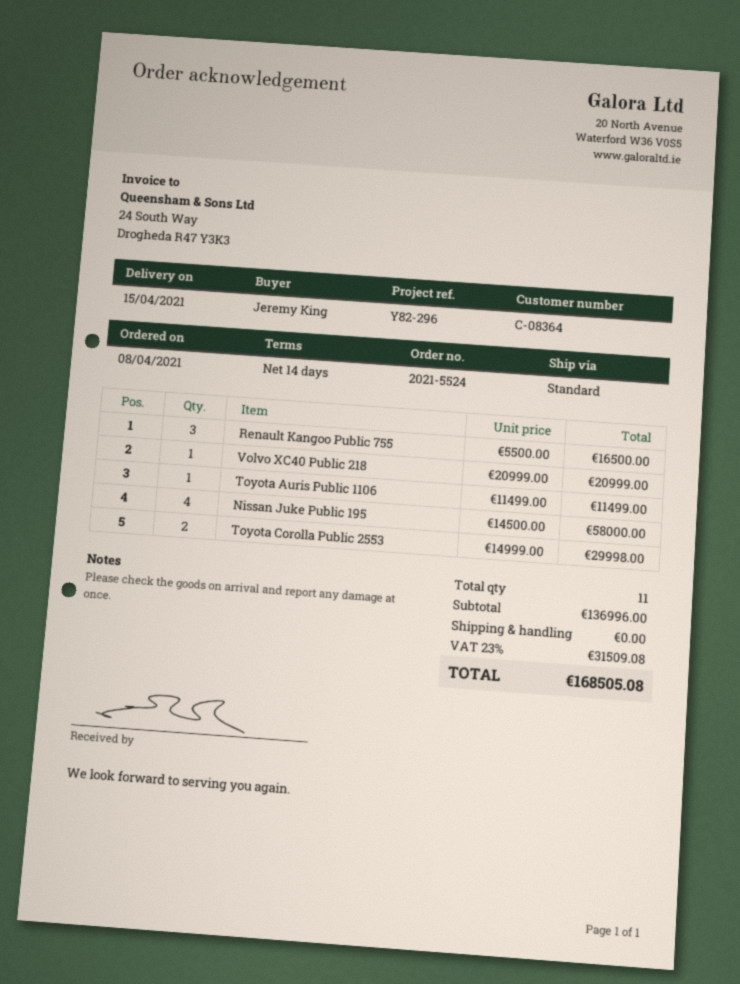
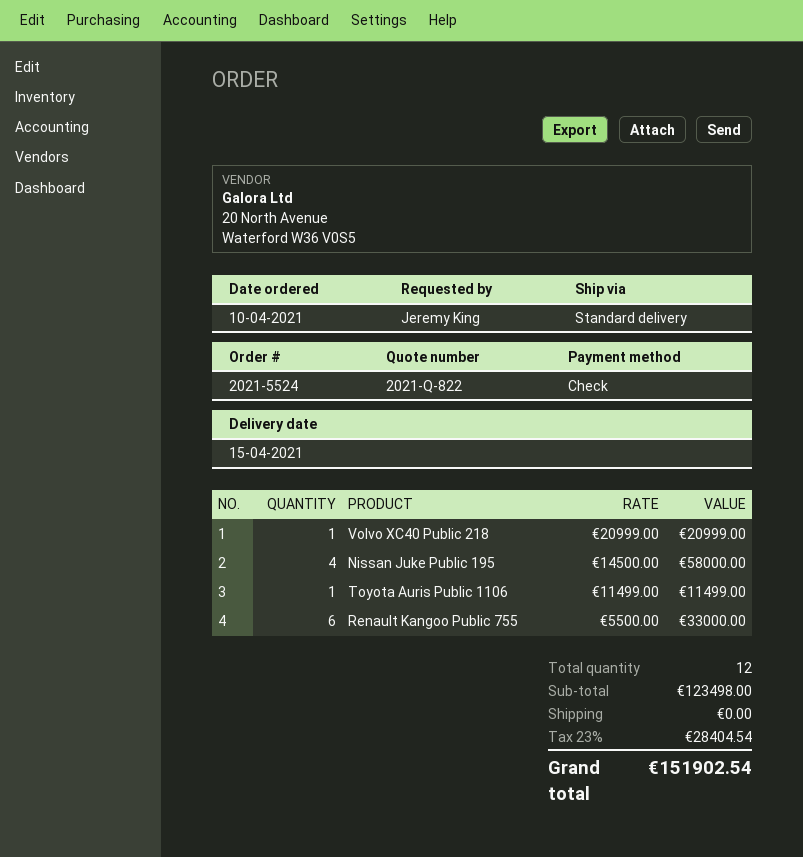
order date: 2021-04-08 -> 2021-04-10
Renault Kangoo Public 755: 3 x 5500.00 = 16500.00 -> 6 x 5500.00 = 33000.00
Toyota Corolla Public 2553: 2 x 14999.00 = 29998.00 -> none
total quantity: 11 -> 12
subtotal: 136996.00 -> 123498.00
tax: 23% = 31509.08 -> 23% = 28404.54
total: 168505.08 -> 151902.54

